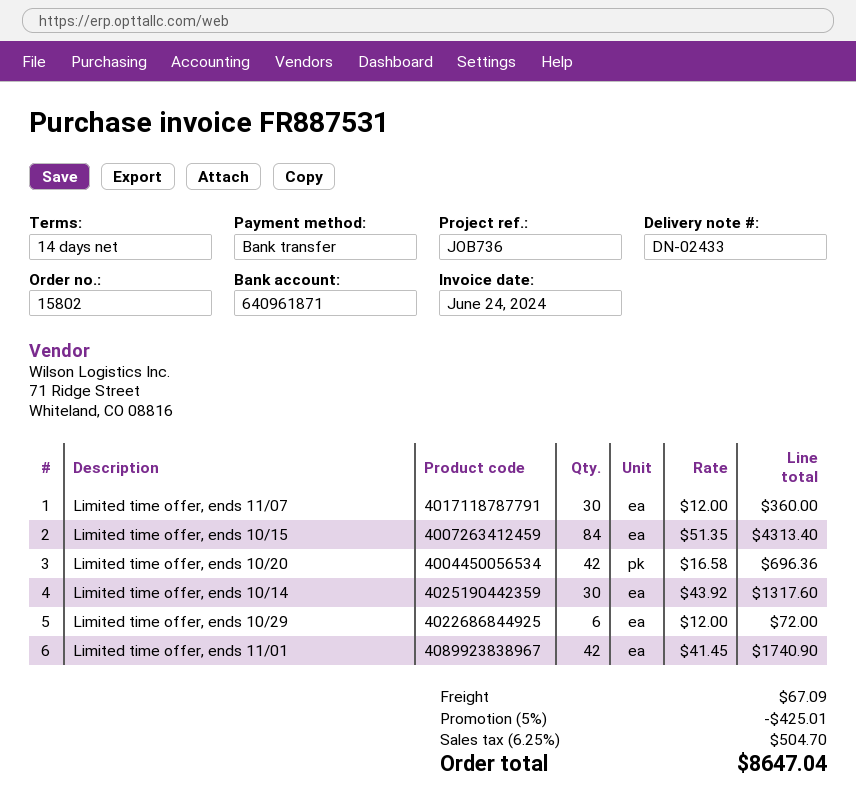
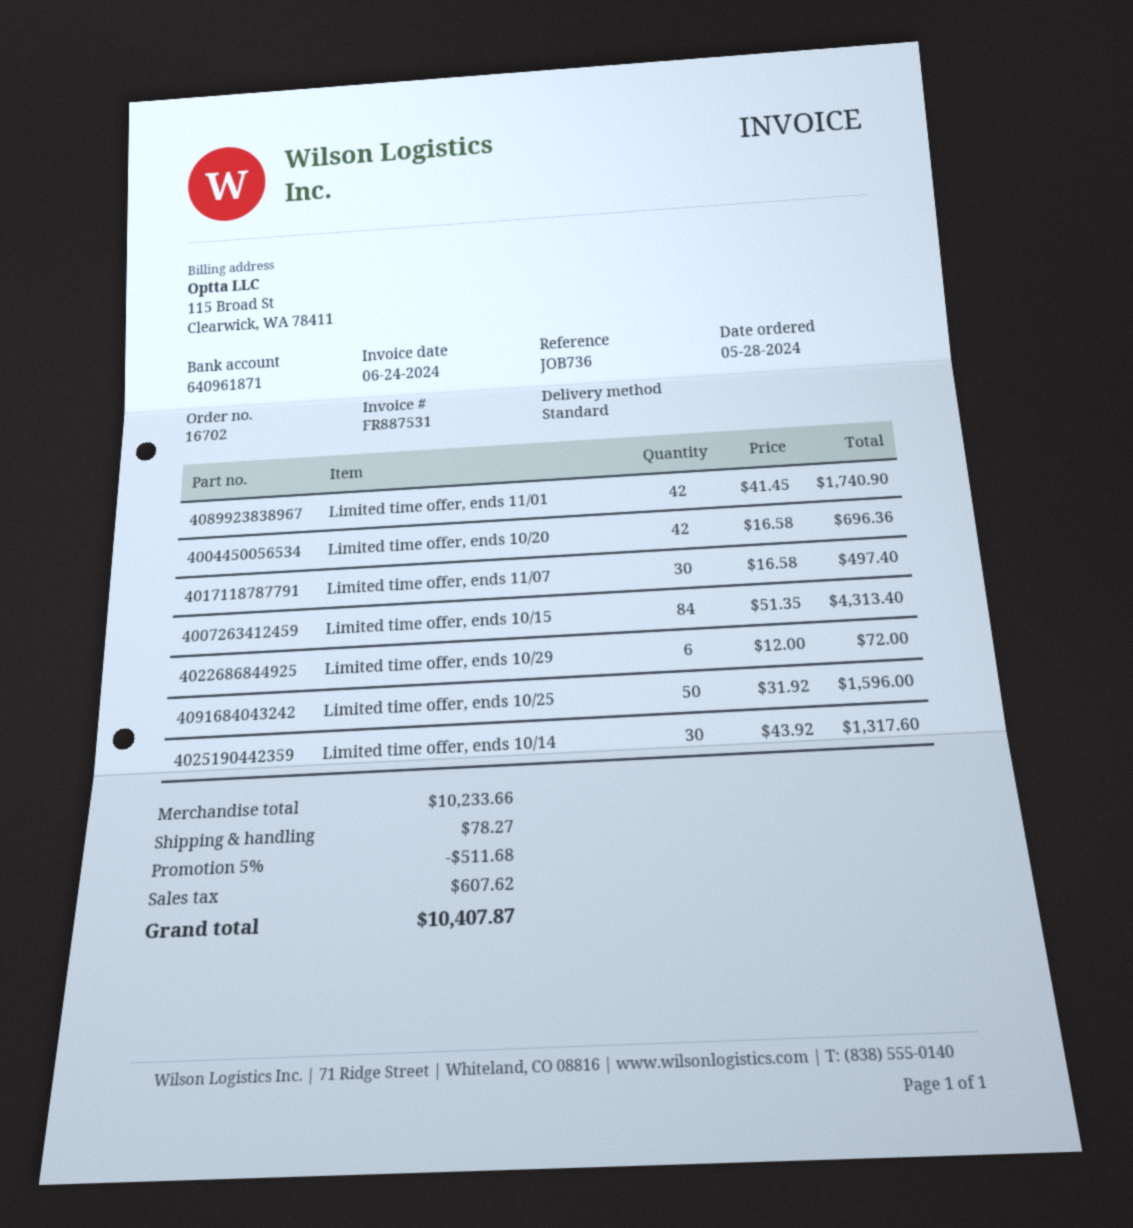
order number: 15802 -> 16702
Limited time offer, ends 11/07: 30 x 12.00 = 360.00 -> 30 x 16.58 = 497.40
Limited time offer, ends 10/25: none -> 50 x 31.92 = 1596.00
discount: 5% = 425.01 -> 5% = 511.68
shipping: 67.09 -> 78.27
tax: 504.70 -> 607.62
total: 8647.04 -> 10407.87

